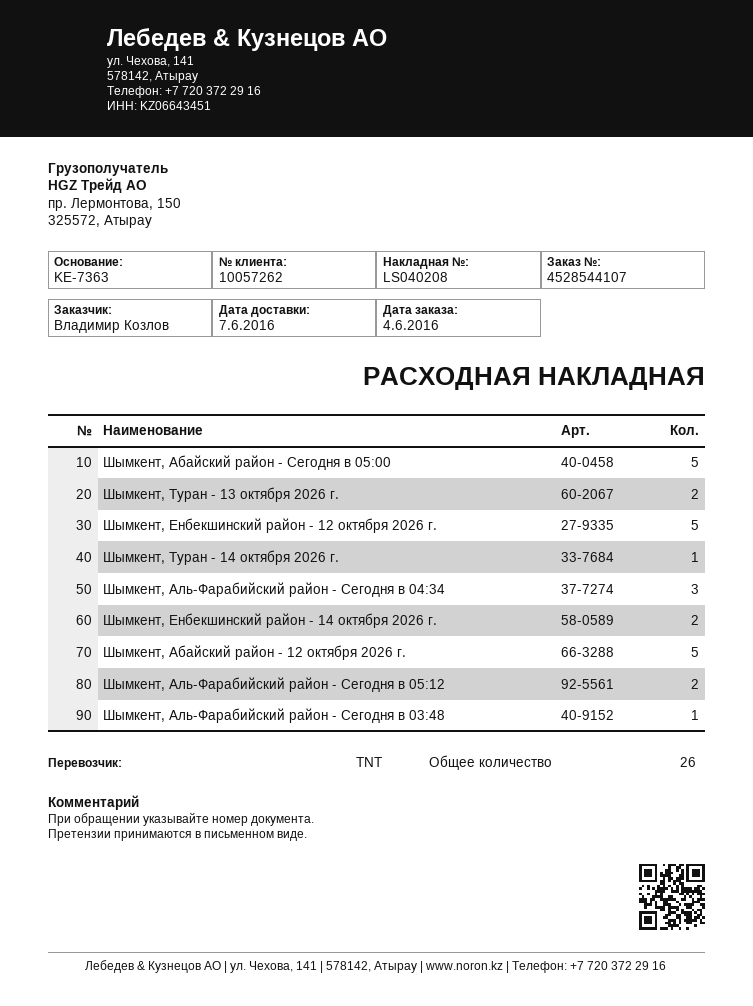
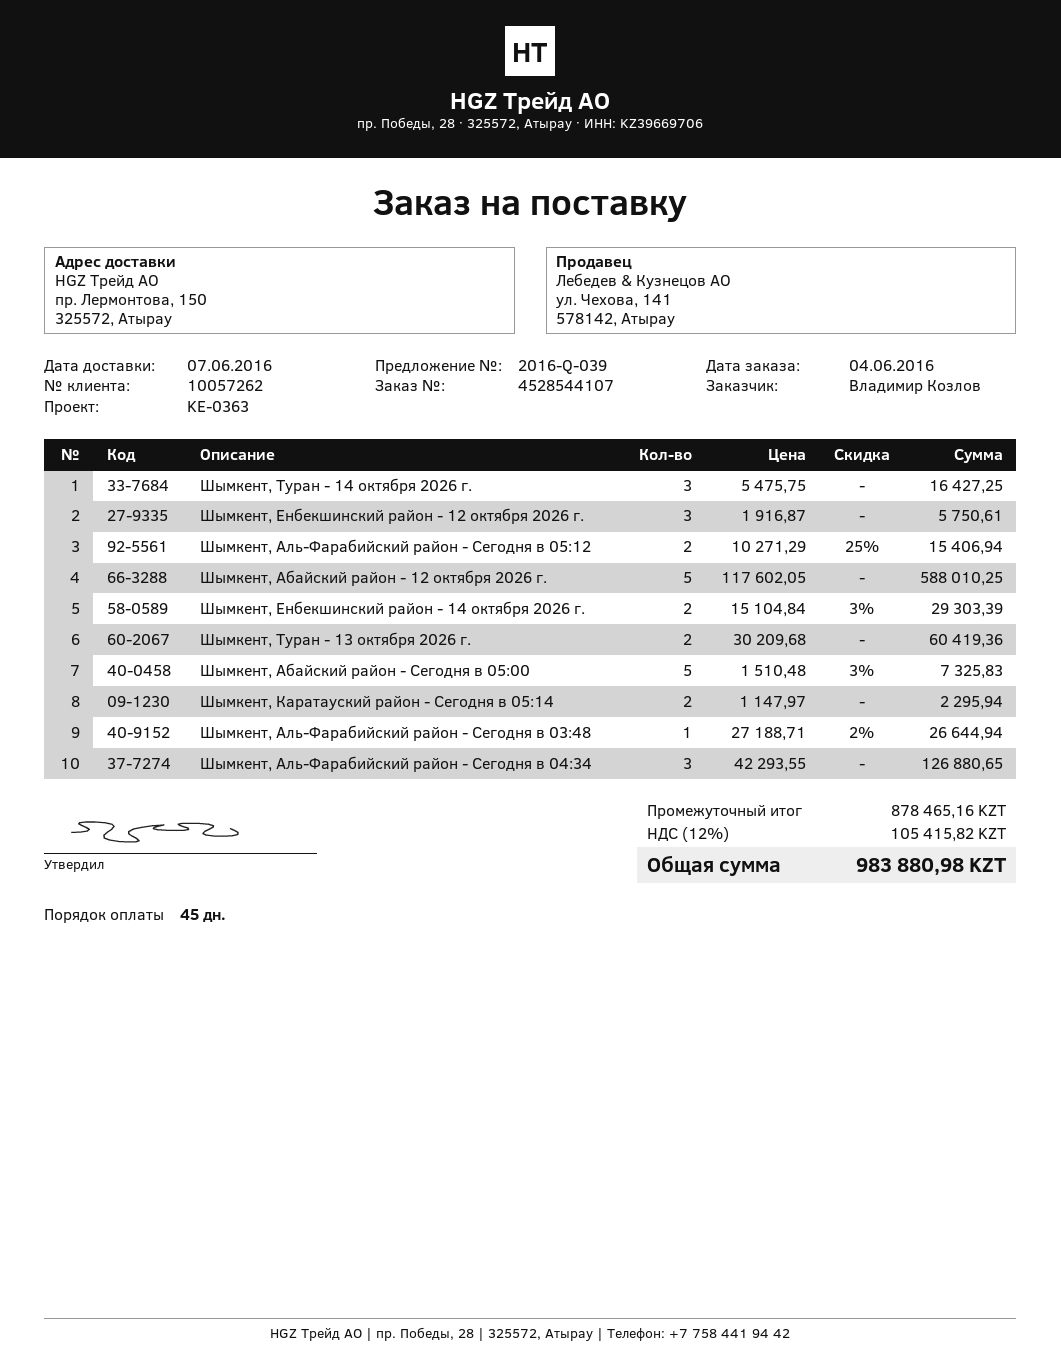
reference: KE-7363 -> KE-0363
Шымкент, Енбекшинский район - 12 октября 2026 г.: 5 -> 3
Шымкент, Туран - 14 октября 2026 г.: 1 -> 3
Шымкент, Каратауский район - Сегодня в 05:14: none -> 2

